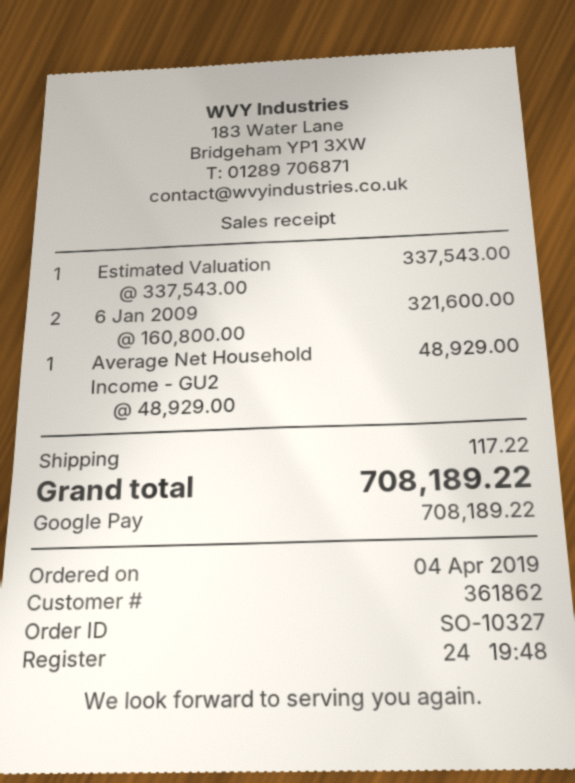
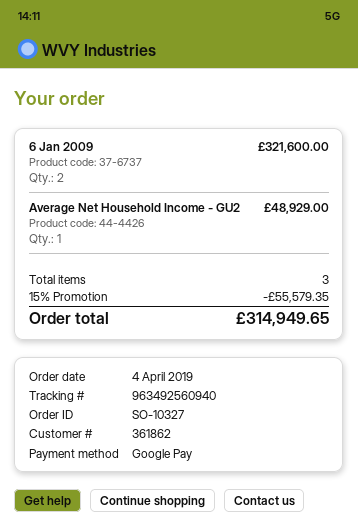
Estimated Valuation: 1 for 337543.00 -> none
discount: none -> 15% = 55579.35
shipping: 117.22 -> none
total: 708189.22 -> 314949.65

